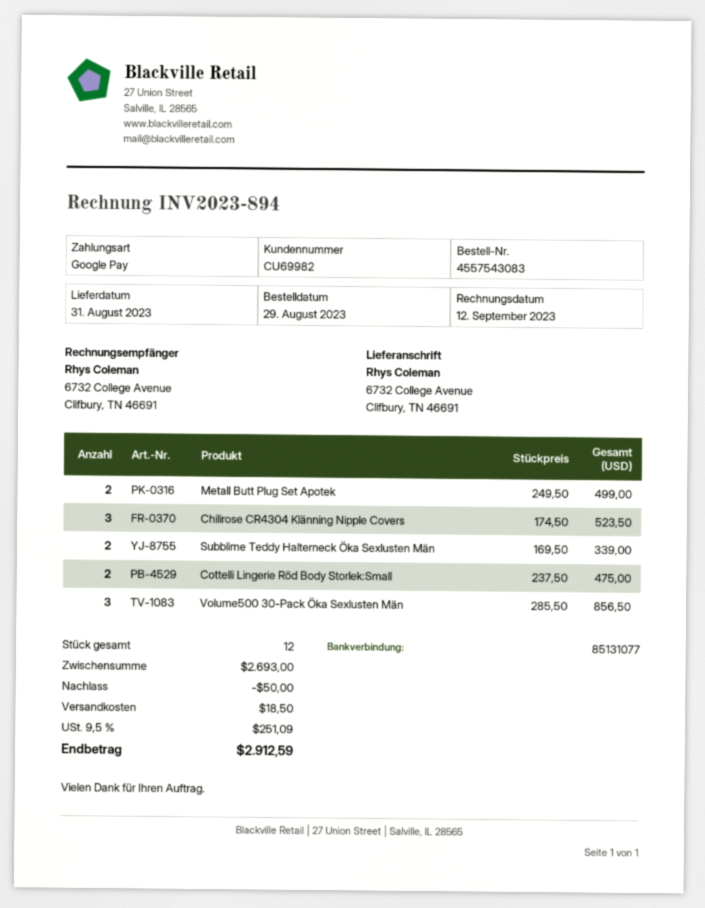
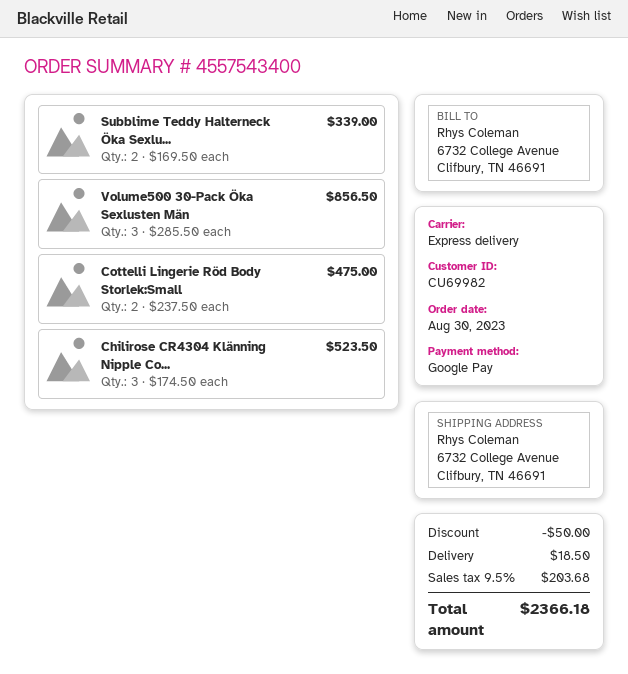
order number: 4557543083 -> 4557543400
order date: 2023-08-29 -> 2023-08-30
Metall Butt Plug Set Apotek: 2 x 249.50 = 499.00 -> none
tax: 9.5% = 251.09 -> 9.5% = 203.68
total: 2912.59 -> 2366.18

